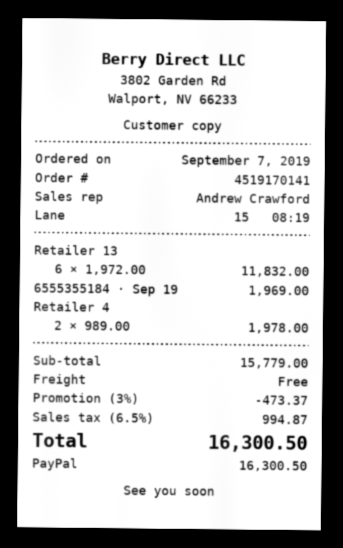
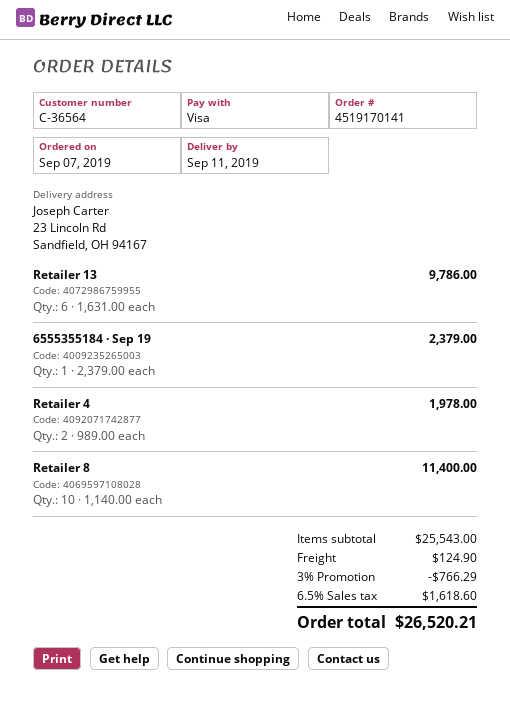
payment method: PayPal -> Visa
Retailer 13: 6 x 1972.00 = 11832.00 -> 6 x 1631.00 = 9786.00
6555355184 · Sep 19: 1 x 1969.00 = 1969.00 -> 1 x 2379.00 = 2379.00
Retailer 8: none -> 10 x 1140.00 = 11400.00
subtotal: 15779.00 -> 25543.00
discount: 3% = 473.37 -> 3% = 766.29
shipping: 0.00 -> 124.90
tax: 6.5% = 994.87 -> 6.5% = 1618.60
total: 16300.50 -> 26520.21

